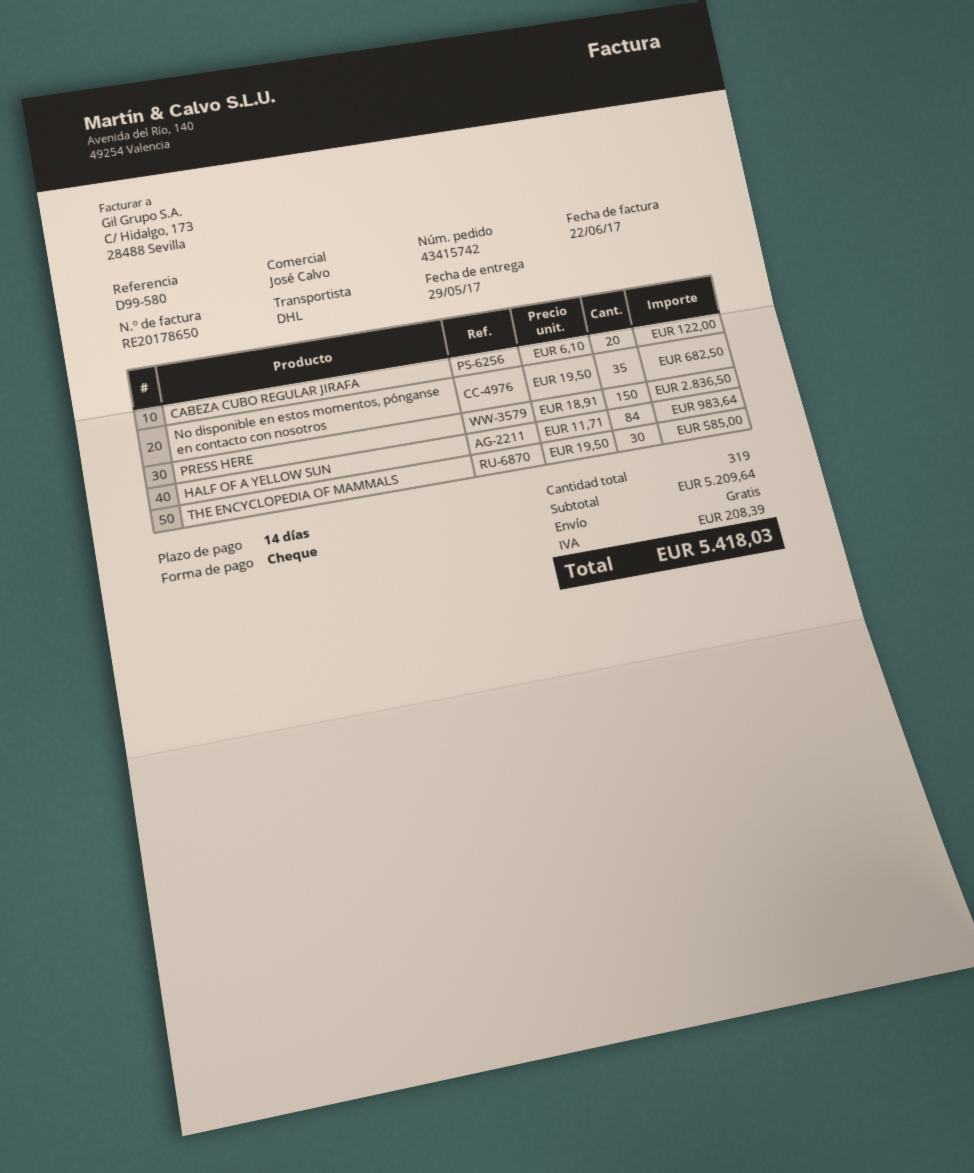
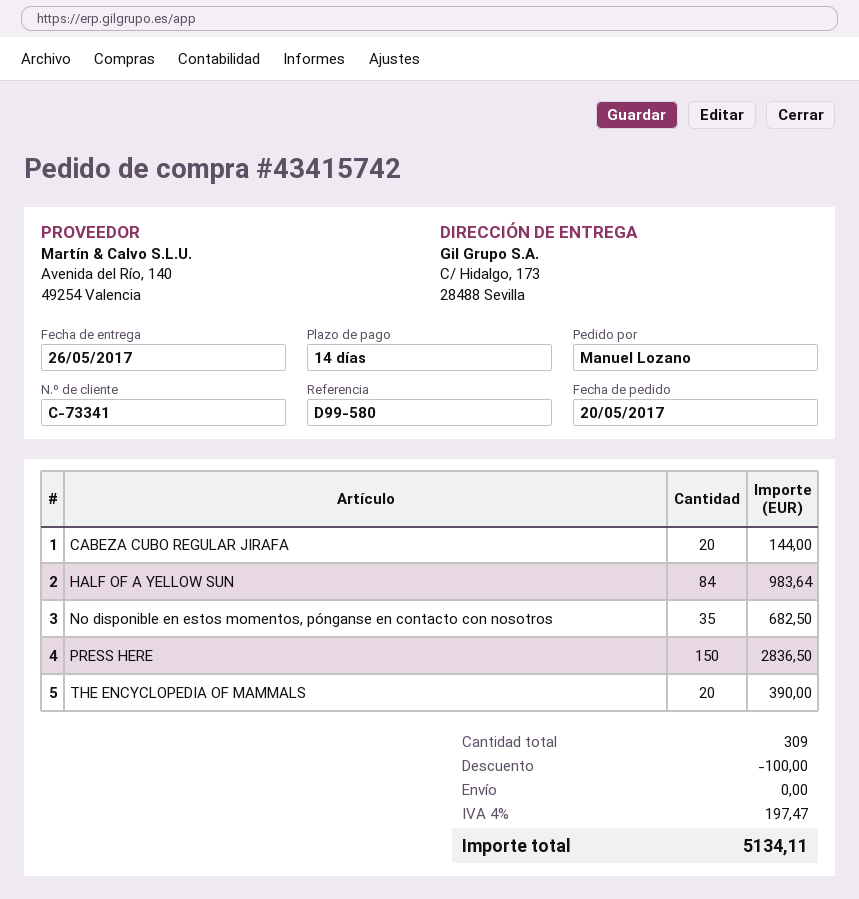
delivery date: 2017-05-29 -> 2017-05-26
CABEZA CUBO REGULAR JIRAFA: 20 for 122.00 -> 20 for 144.00
THE ENCYCLOPEDIA OF MAMMALS: 30 for 585.00 -> 20 for 390.00
total quantity: 319 -> 309
discount: none -> 100.00
tax: 208.39 -> 197.47
total: 5418.03 -> 5134.11

